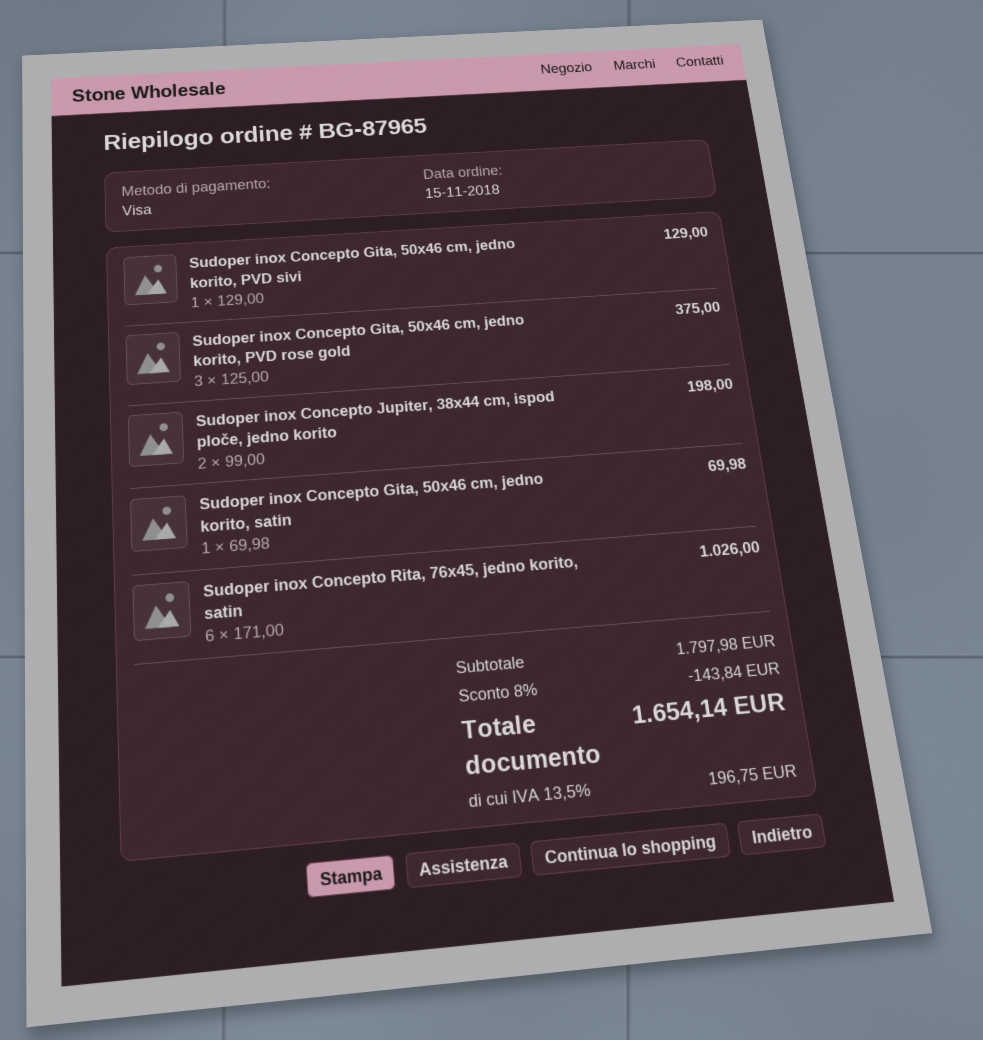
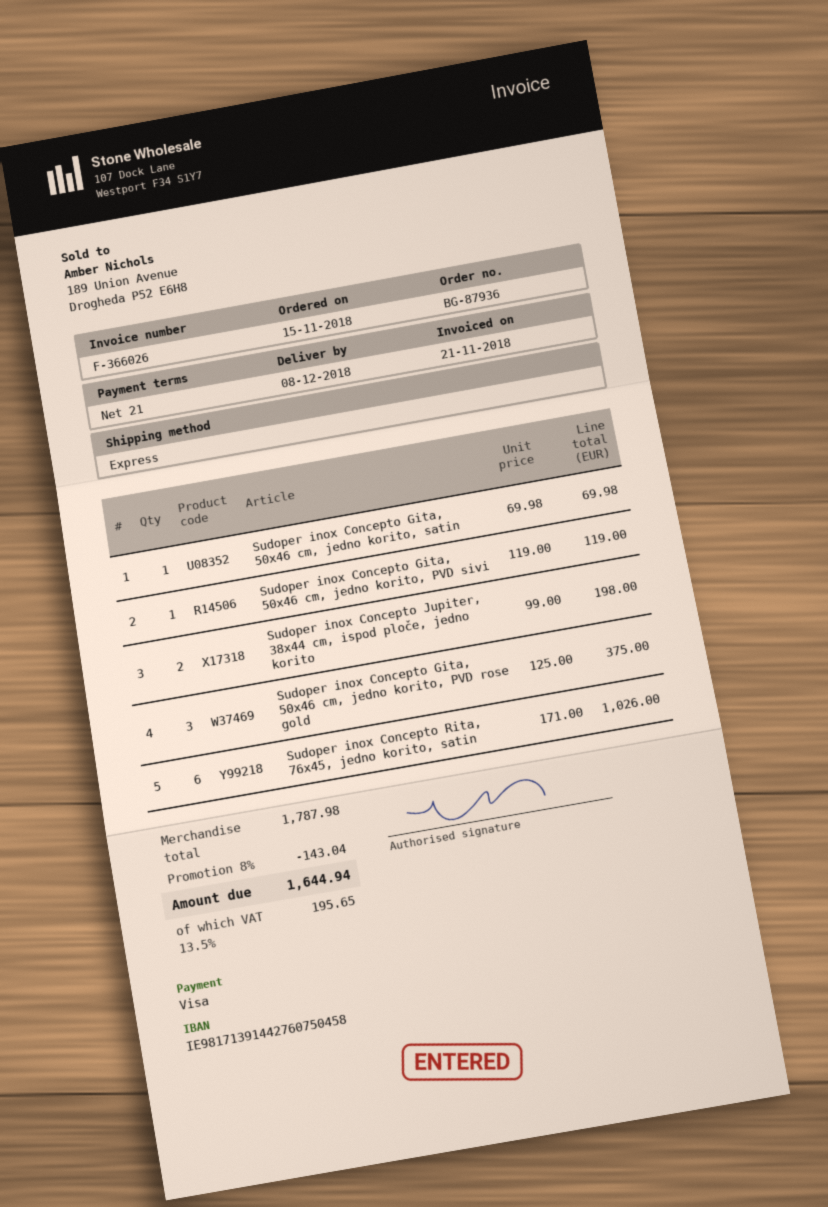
order number: BG-87965 -> BG-87936
Sudoper inox Concepto Gita, 50x46 cm, jedno korito, PVD sivi: 1 x 129.00 = 129.00 -> 1 x 119.00 = 119.00
subtotal: 1797.98 -> 1787.98
discount: 8% = 143.84 -> 8% = 143.04
tax: 13.5% = 196.75 -> 13.5% = 195.65
total: 1654.14 -> 1644.94

